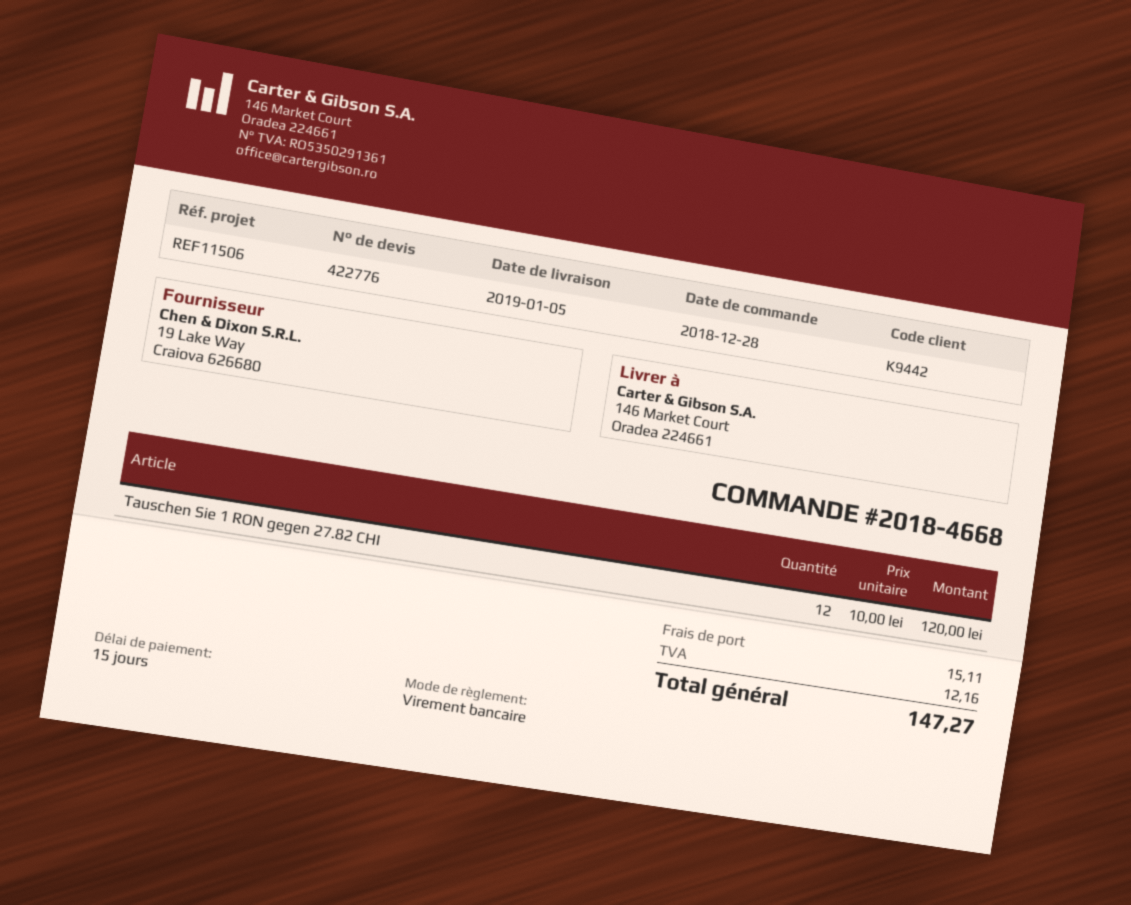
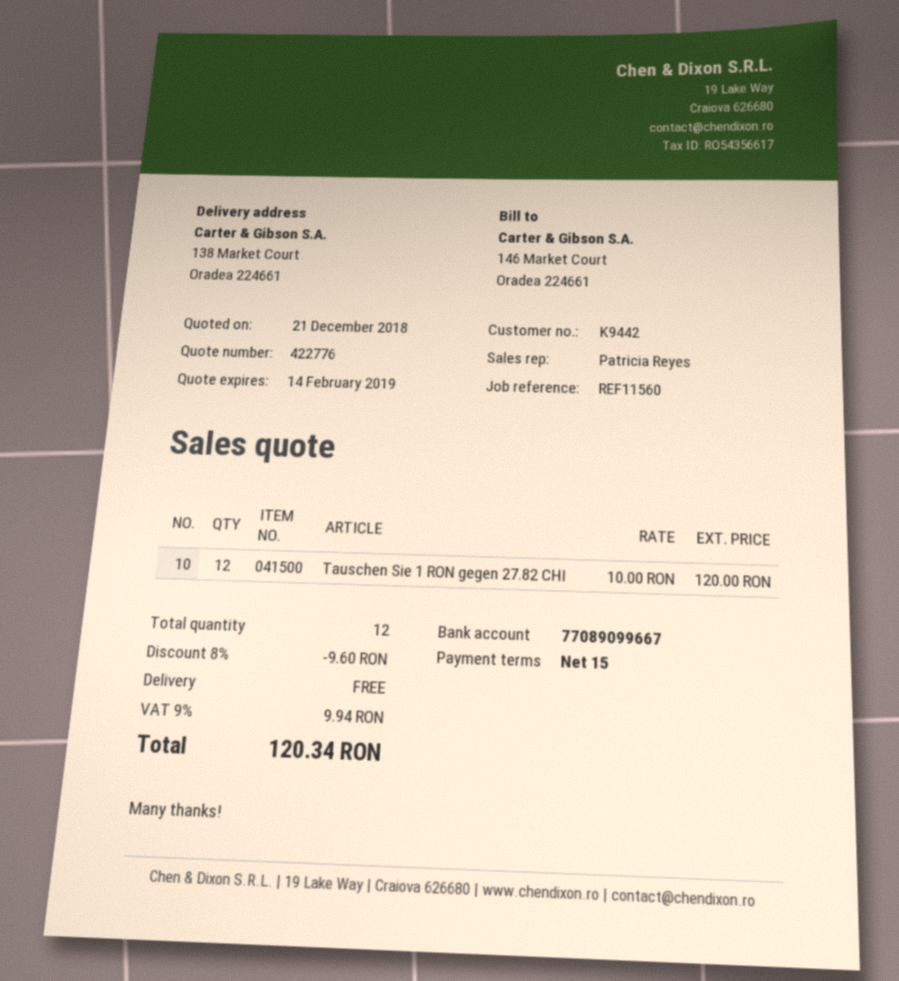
reference: REF11506 -> REF11560
ship to: 146 Market Court, Oradea 224661 -> 138 Market Court, Oradea 224661
discount: none -> 8% = 9.60
shipping: 15.11 -> 0.00
tax: 12.16 -> 9.94
total: 147.27 -> 120.34

